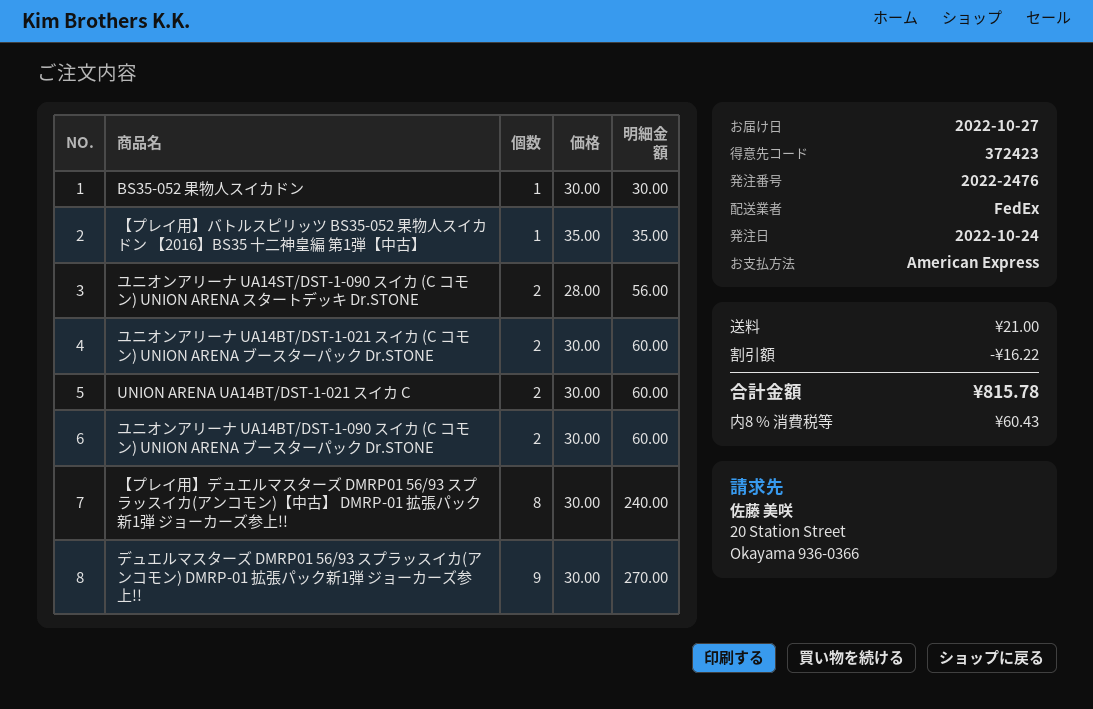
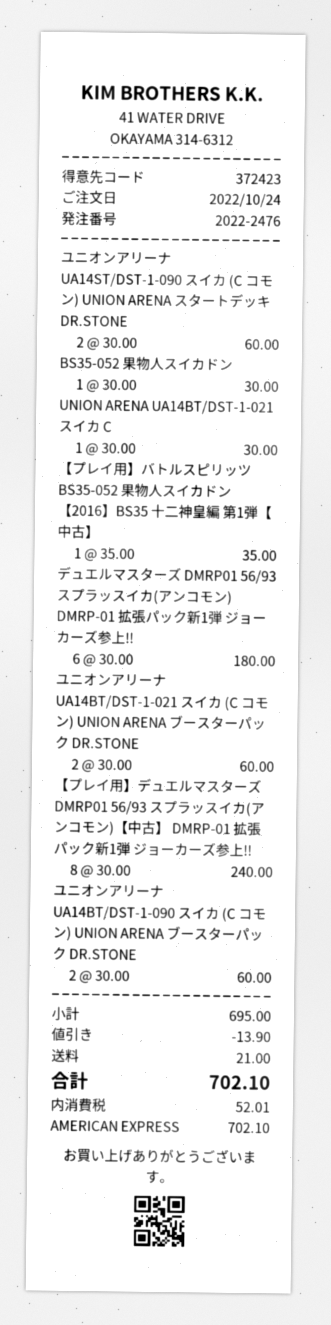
ユニオンアリーナ UA14ST/DST-1-090 スイカ (C コモン) UNION ARENA スタートデッキ Dr.STONE: 2 x 28.00 = 56.00 -> 2 x 30.00 = 60.00
UNION ARENA UA14BT/DST-1-021 スイカ C: 2 x 30.00 = 60.00 -> 1 x 30.00 = 30.00
デュエルマスターズ DMRP01 56/93 スプラッスイカ(アンコモン) DMRP-01 拡張パック新1弾 ジョーカーズ参上!!: 9 x 30.00 = 270.00 -> 6 x 30.00 = 180.00
discount: 16.22 -> 13.90
tax: 60.43 -> 52.01
total: 815.78 -> 702.10

